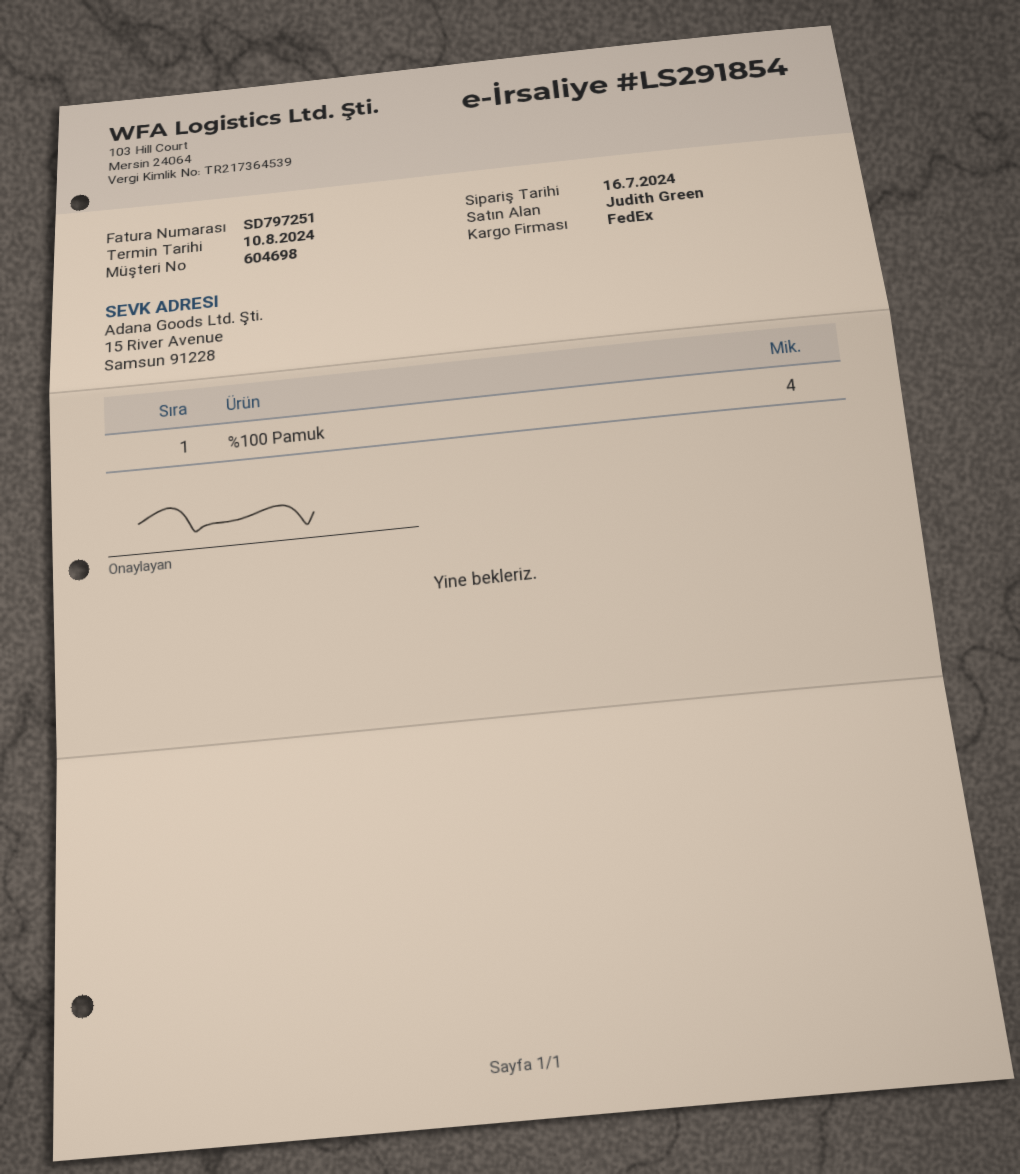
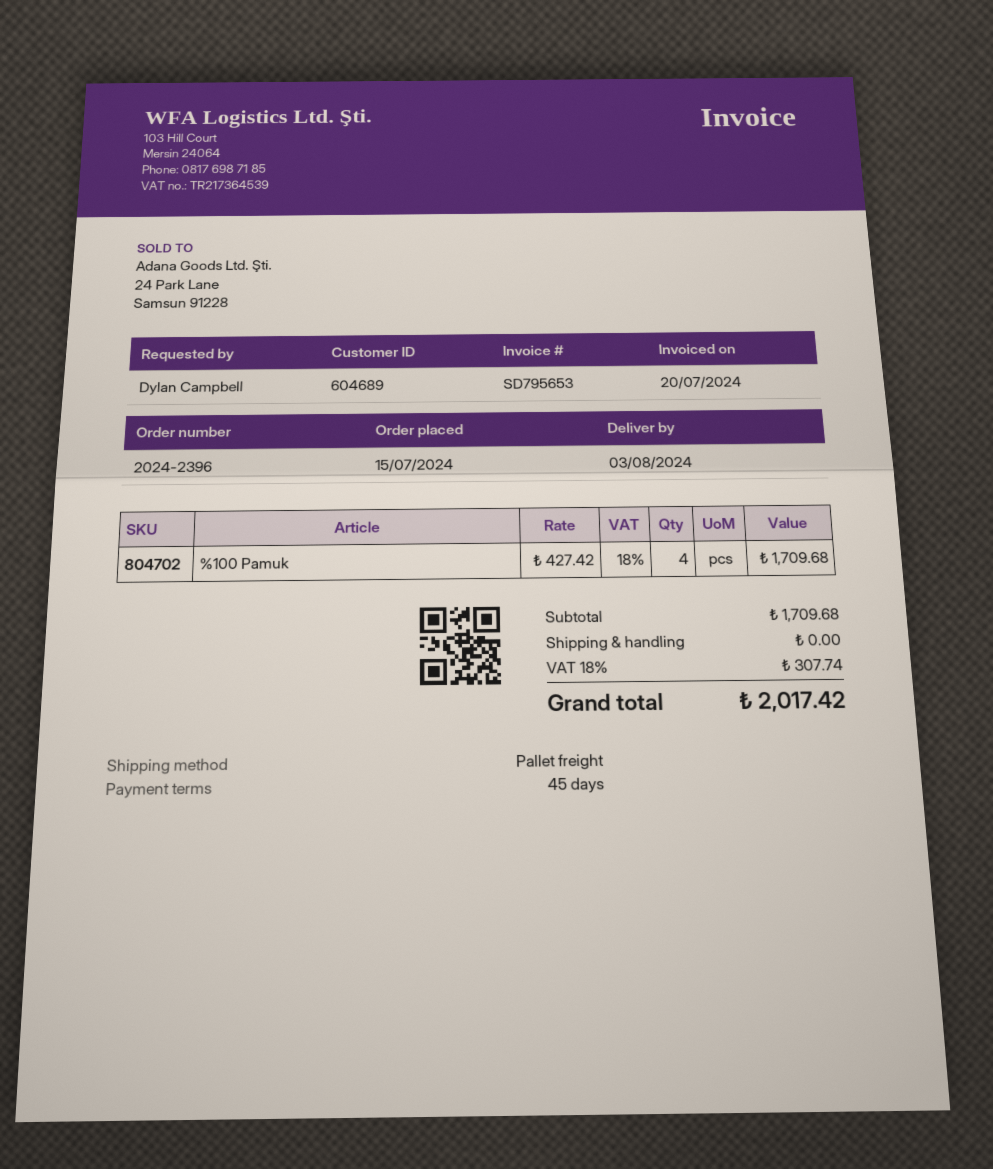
order date: 2024-07-16 -> 2024-07-15
delivery date: 2024-08-10 -> 2024-08-03
invoice number: SD797251 -> SD795653
customer number: 604698 -> 604689
ordered by: Judith Green -> Dylan Campbell
shipping method: FedEx -> pallet freight

